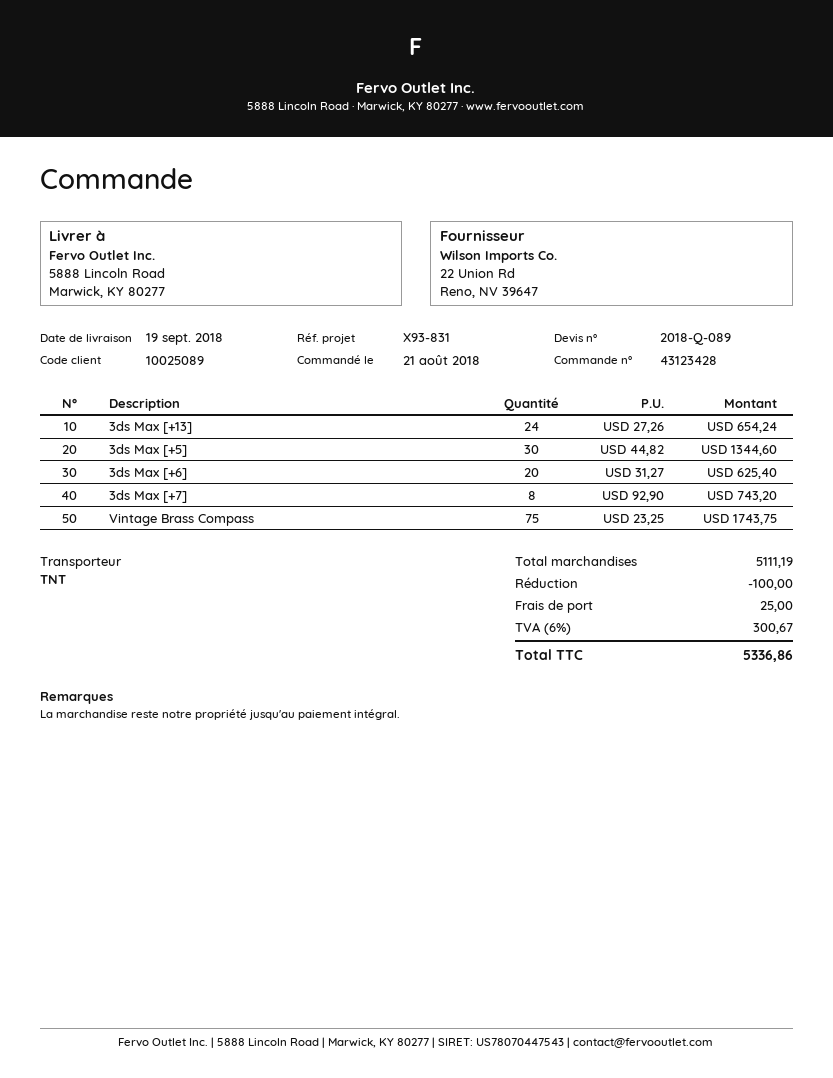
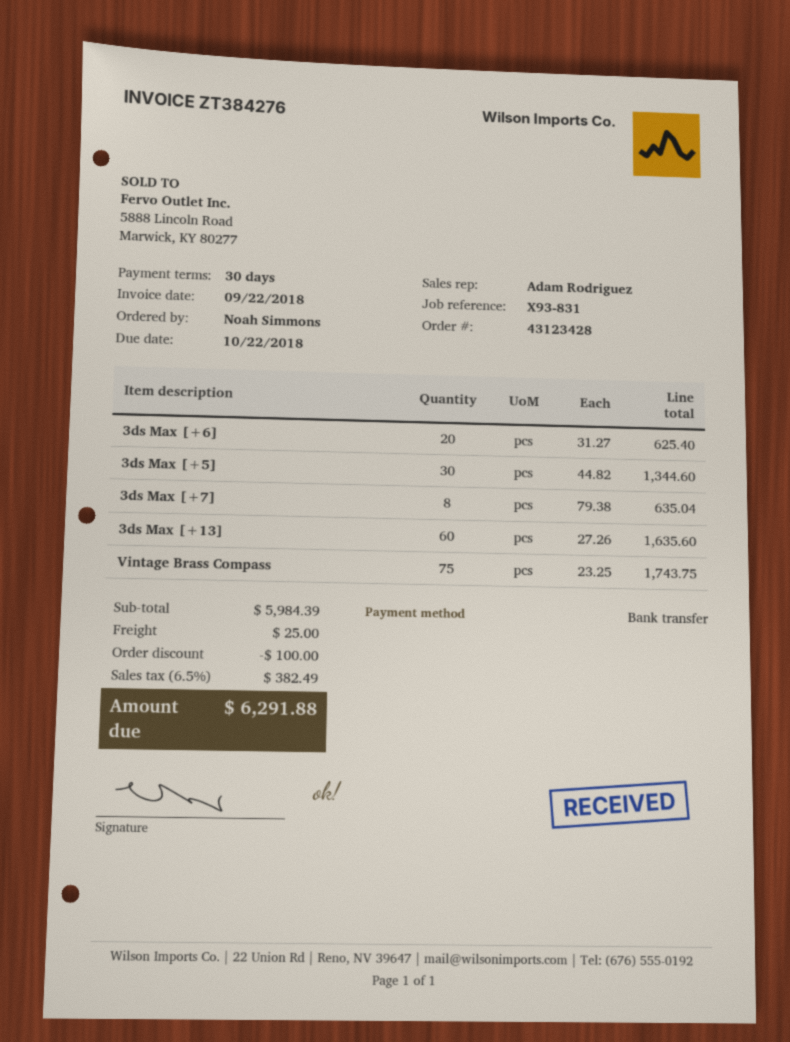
3ds Max [+13]: 24 x 27.26 = 654.24 -> 60 x 27.26 = 1635.60
3ds Max [+7]: 8 x 92.90 = 743.20 -> 8 x 79.38 = 635.04
subtotal: 5111.19 -> 5984.39
tax: 6% = 300.67 -> 6.5% = 382.49
total: 5336.86 -> 6291.88

